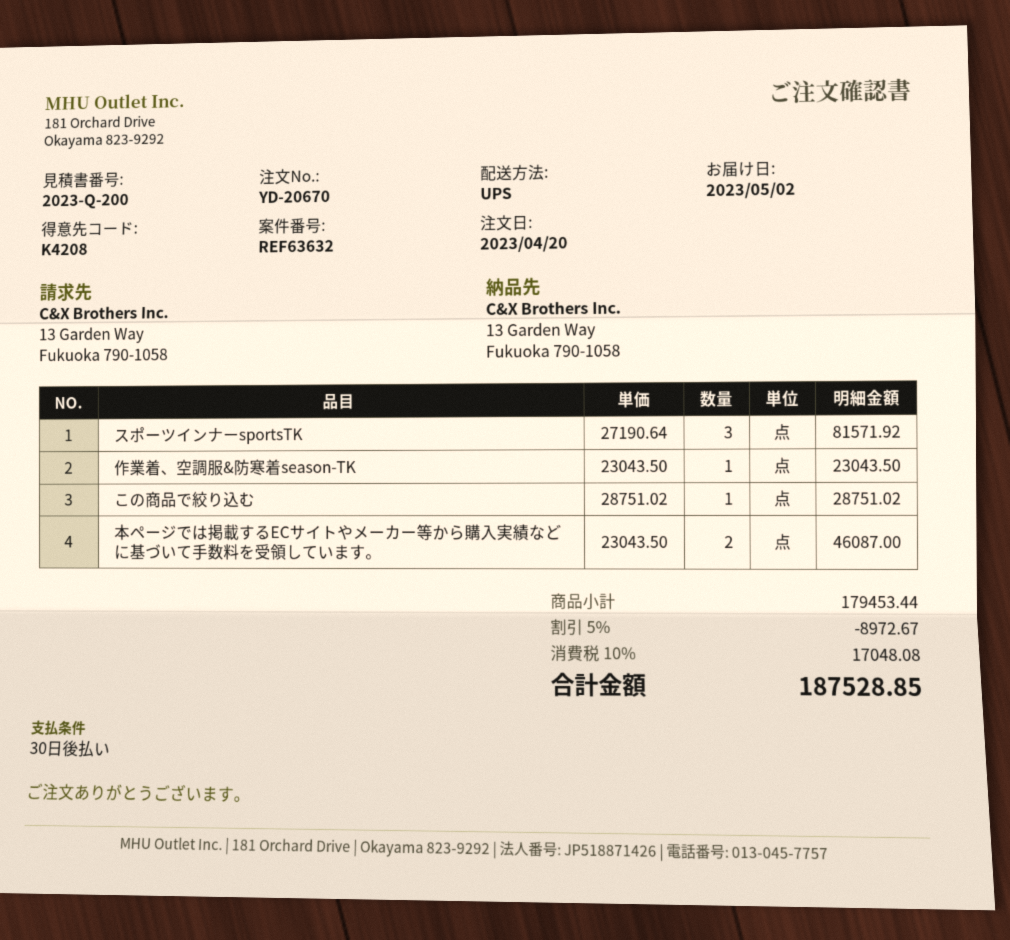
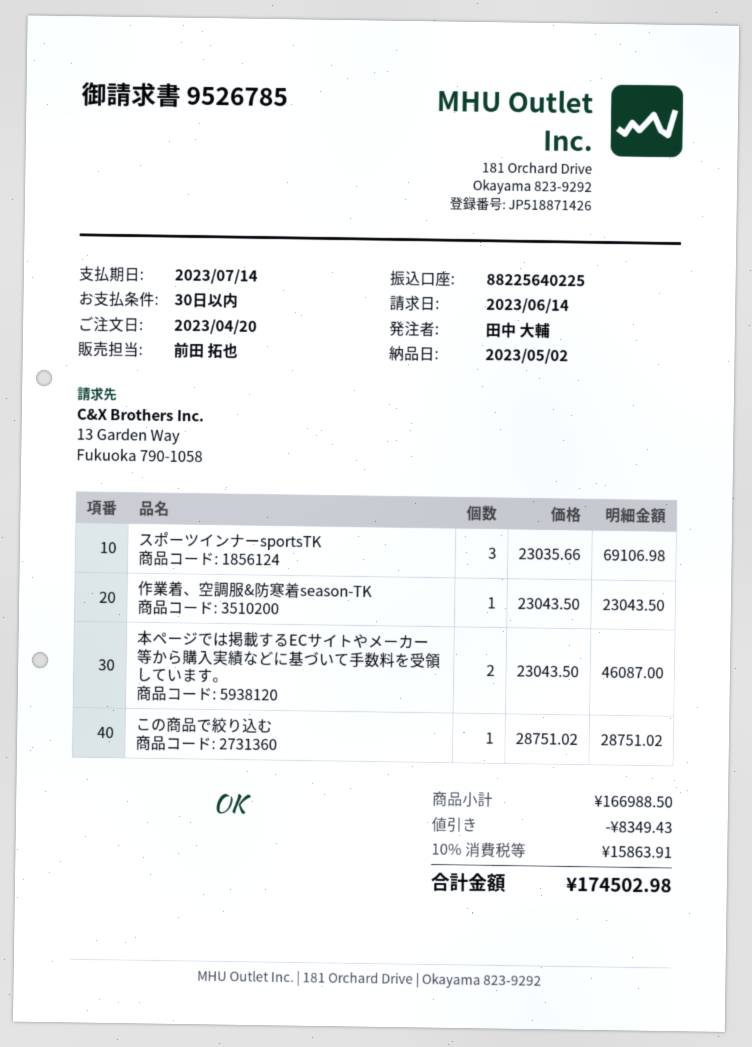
スポーツインナーsportsTK: 3 x 27190.64 = 81571.92 -> 3 x 23035.66 = 69106.98
subtotal: 179453.44 -> 166988.50
discount: 8972.67 -> 8349.43
tax: 10% = 17048.08 -> 10% = 15863.91
total: 187528.85 -> 174502.98

